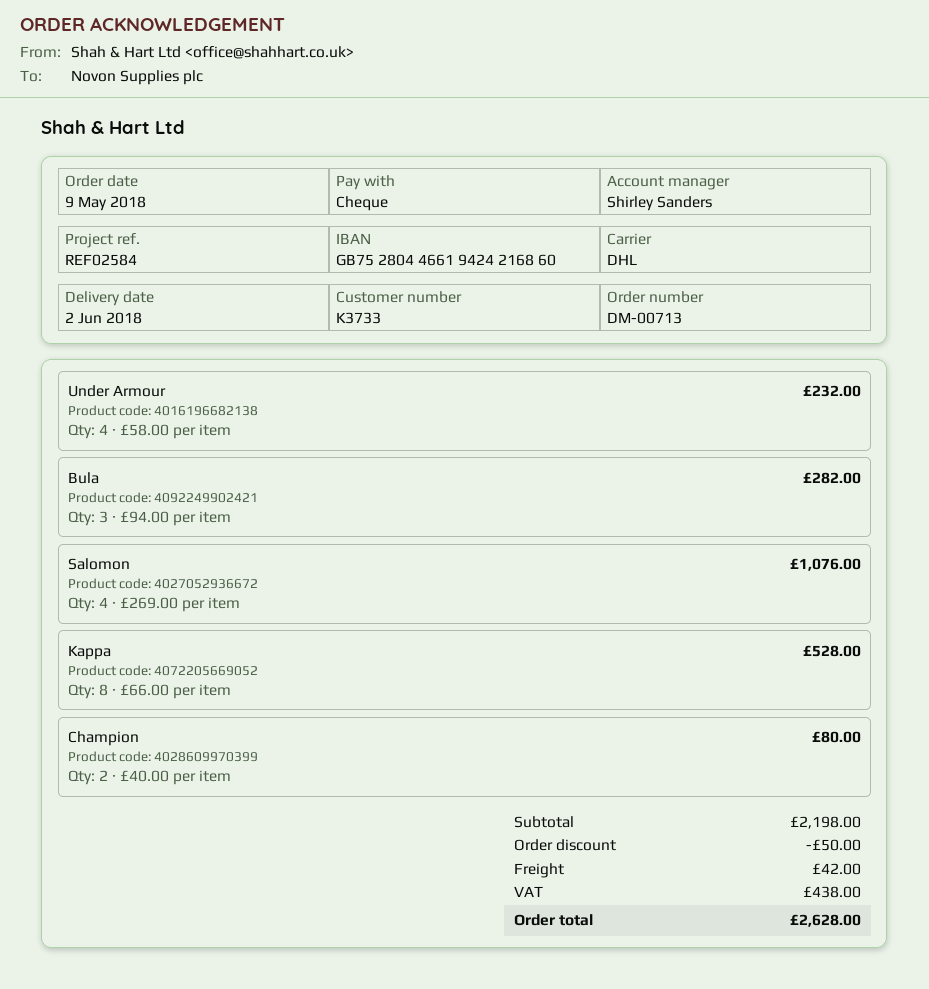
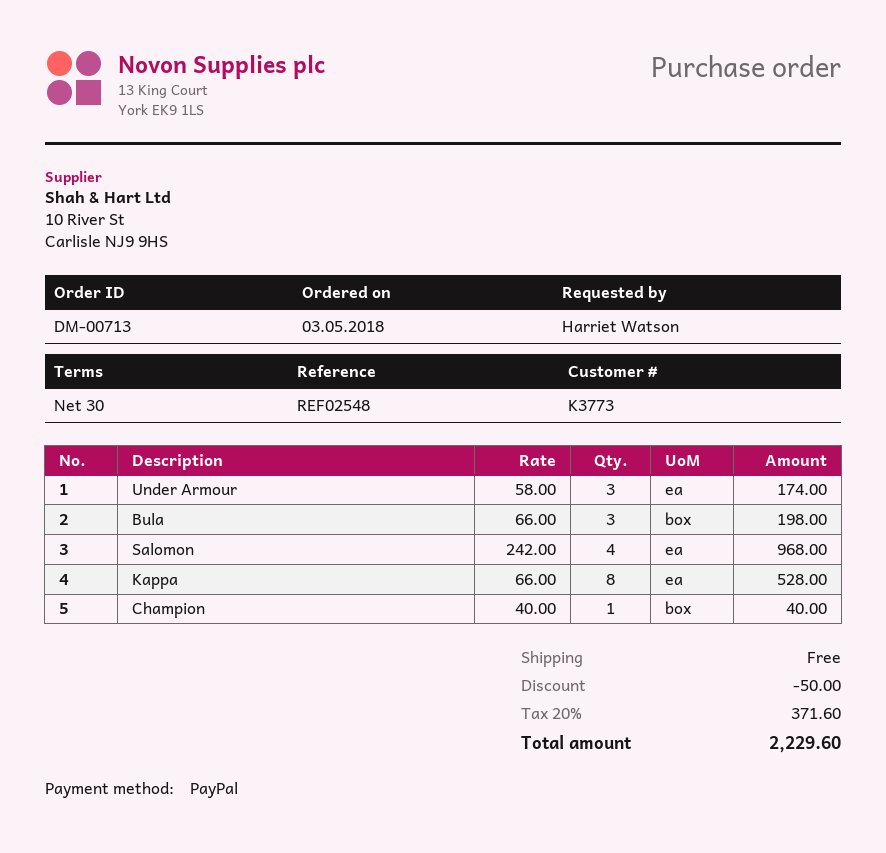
order date: 2018-05-09 -> 2018-05-03
customer number: K3733 -> K3773
reference: REF02584 -> REF02548
payment method: cheque -> PayPal
Under Armour: 4 x 58.00 = 232.00 -> 3 x 58.00 = 174.00
Bula: 3 x 94.00 = 282.00 -> 3 x 66.00 = 198.00
Salomon: 4 x 269.00 = 1076.00 -> 4 x 242.00 = 968.00
Champion: 2 x 40.00 = 80.00 -> 1 x 40.00 = 40.00
shipping: 42.00 -> 0.00
tax: 438.00 -> 371.60
total: 2628.00 -> 2229.60

